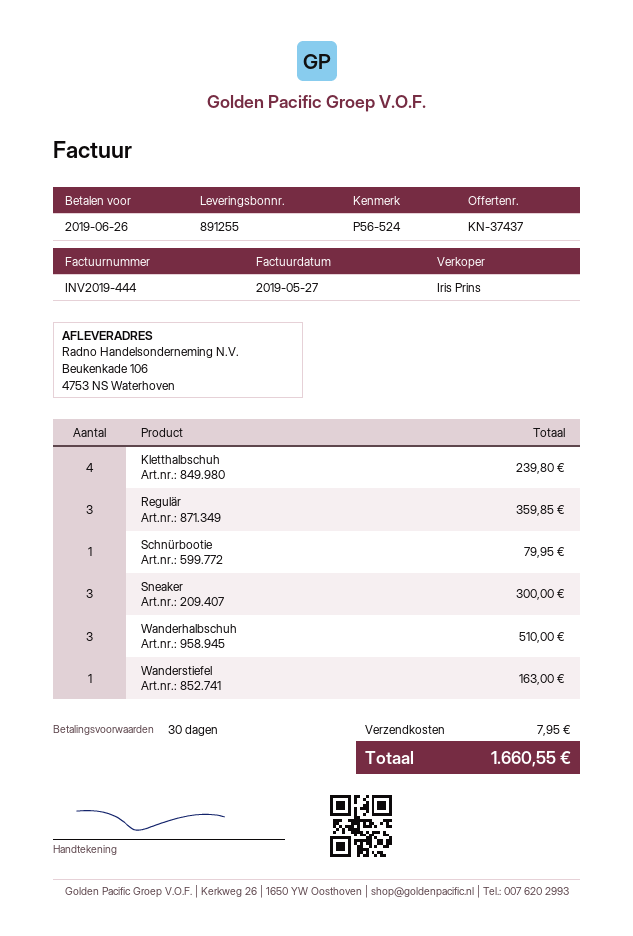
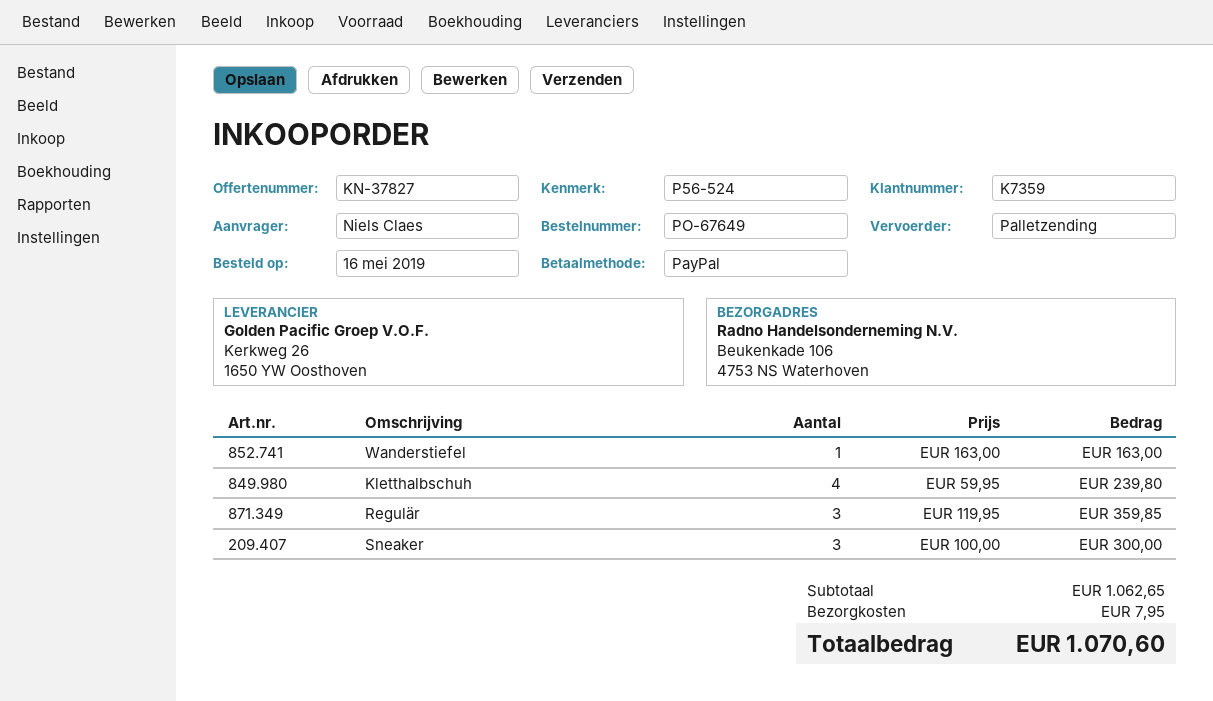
quote number: KN-37437 -> KN-37827
Schnürbootie: 1 for 79.95 -> none
Wanderhalbschuh: 3 for 510.00 -> none
total: 1660.55 -> 1070.60

